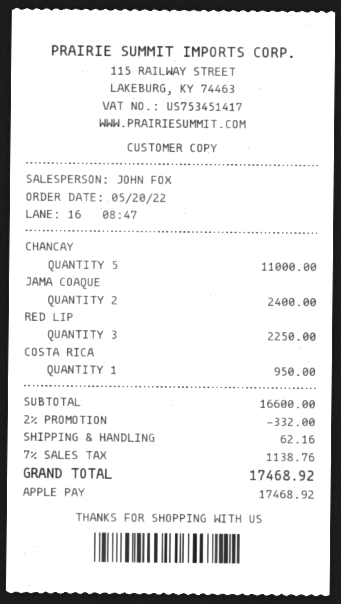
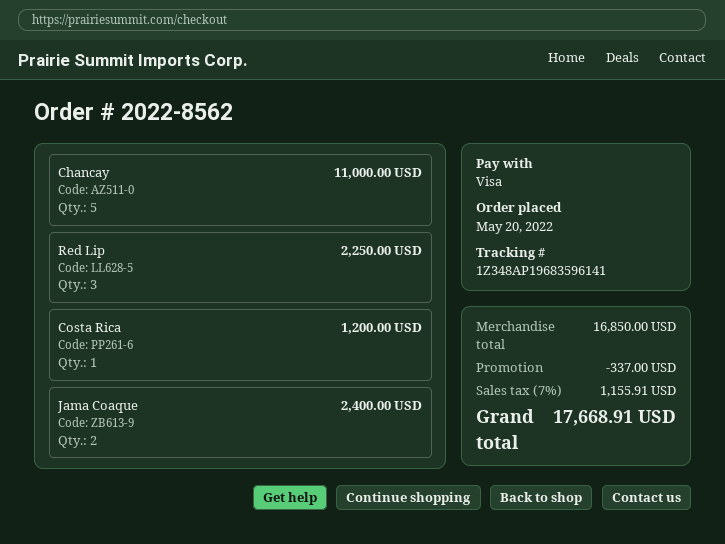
payment method: Apple Pay -> Visa
COSTA RICA: 1 for 950.00 -> 1 for 1200.00
subtotal: 16600.00 -> 16850.00
discount: 332.00 -> 337.00
shipping: 62.16 -> none
tax: 7% = 1138.76 -> 7% = 1155.91
total: 17468.92 -> 17668.91

